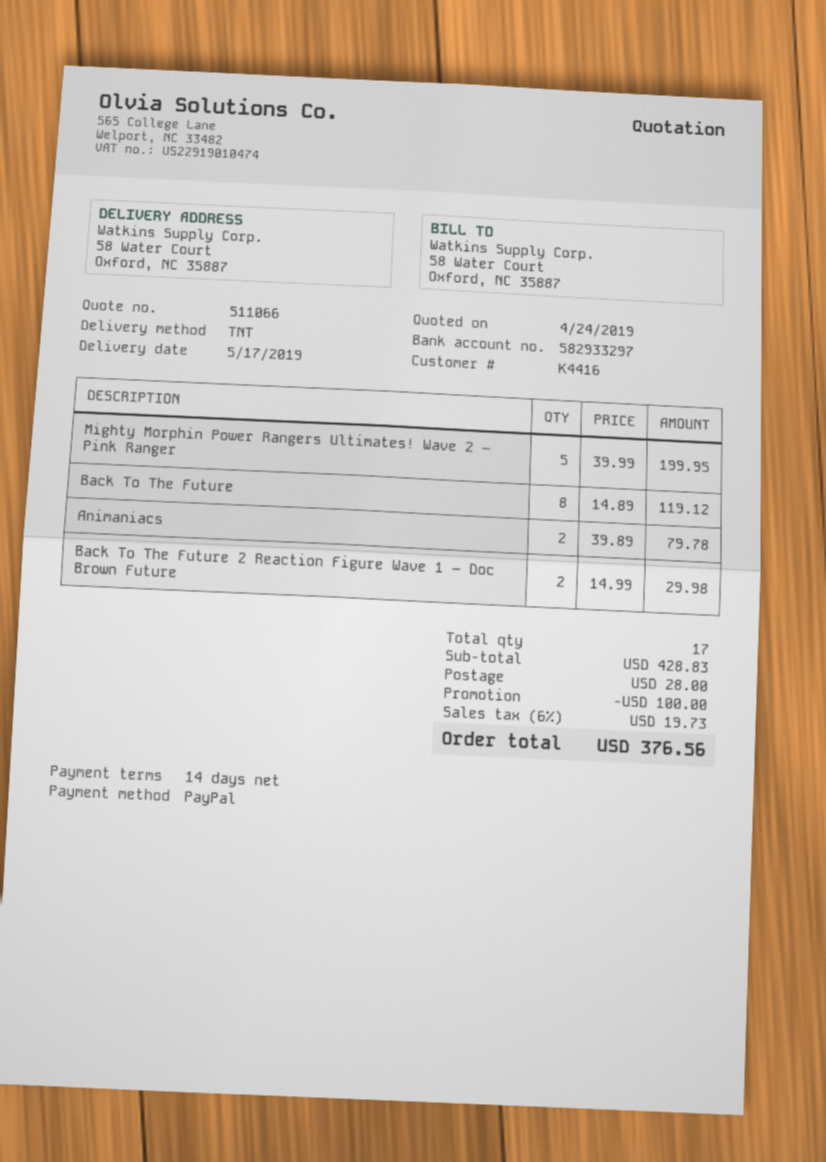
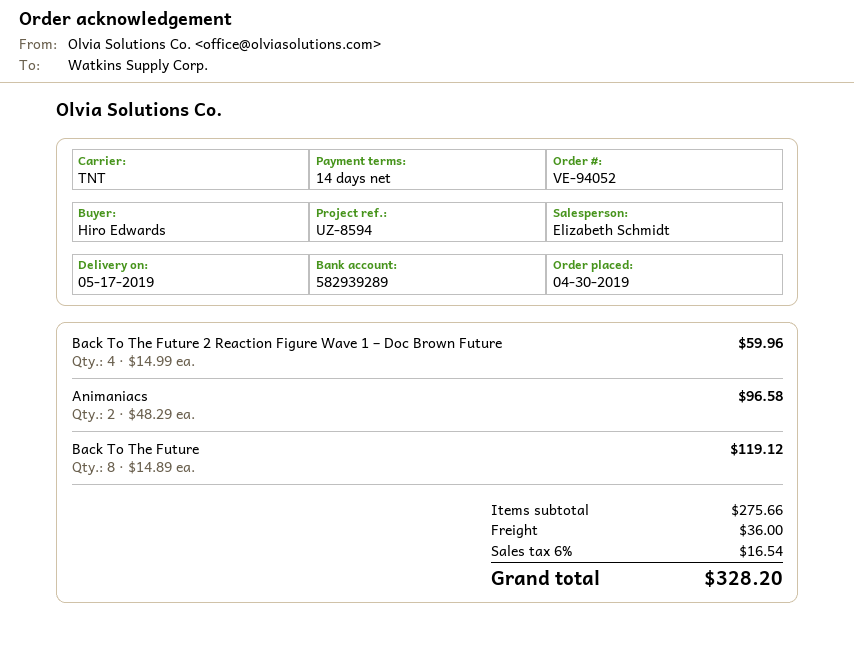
bank account: 582933297 -> 582939289
Mighty Morphin Power Rangers Ultimates! Wave 2 – Pink Ranger: 5 x 39.99 = 199.95 -> none
Animaniacs: 2 x 39.89 = 79.78 -> 2 x 48.29 = 96.58
Back To The Future 2 Reaction Figure Wave 1 – Doc Brown Future: 2 x 14.99 = 29.98 -> 4 x 14.99 = 59.96
subtotal: 428.83 -> 275.66
discount: 100.00 -> none
shipping: 28.00 -> 36.00
tax: 6% = 19.73 -> 6% = 16.54
total: 376.56 -> 328.20

